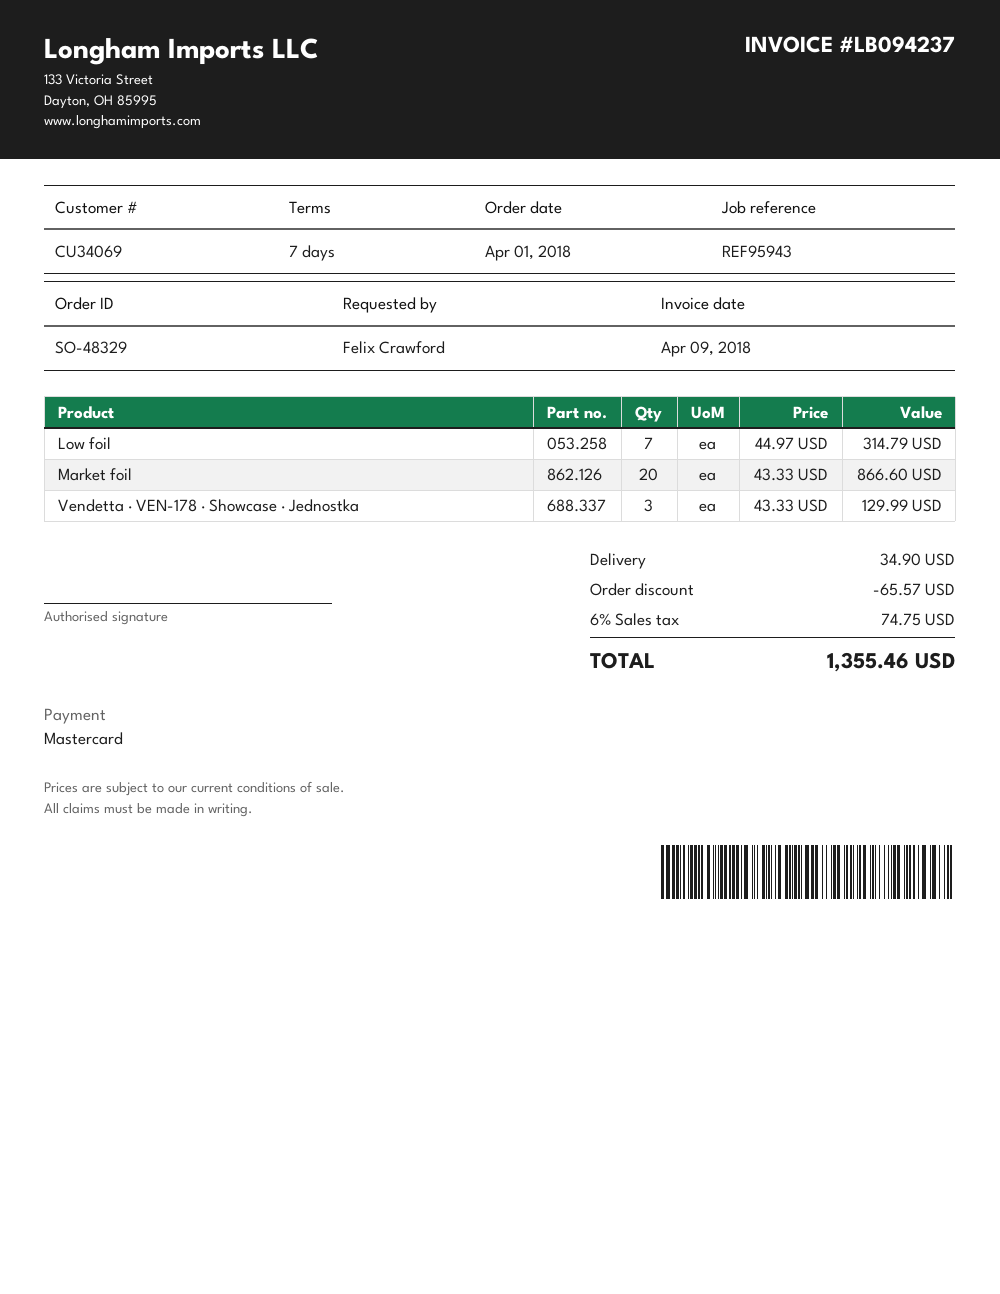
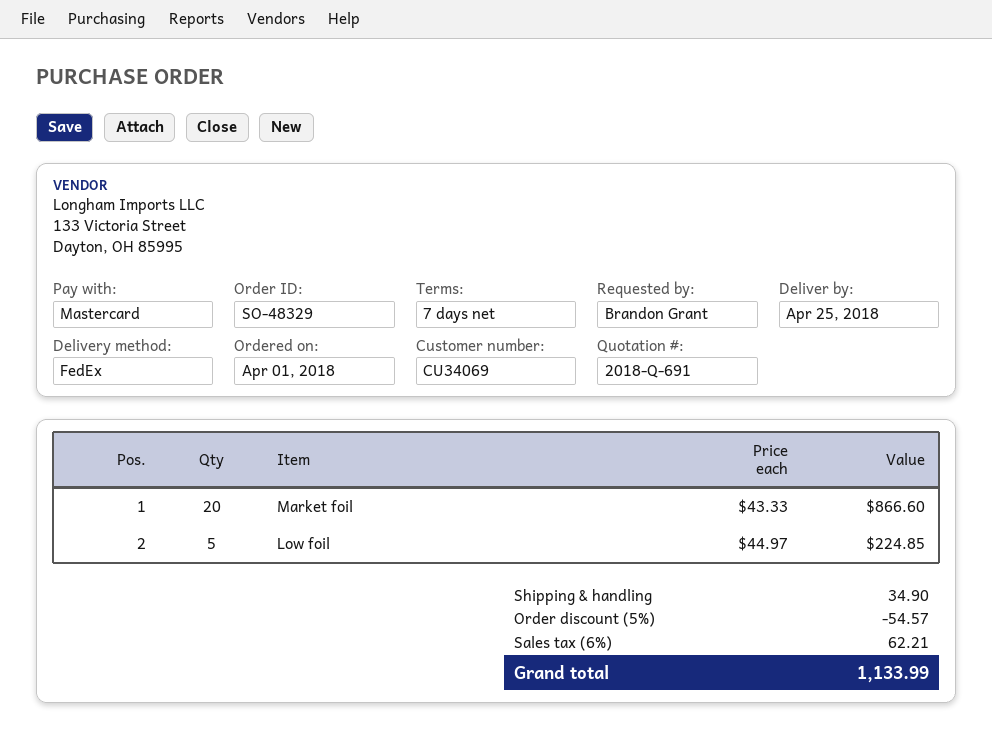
ordered by: Felix Crawford -> Brandon Grant
Low foil: 7 x 44.97 = 314.79 -> 5 x 44.97 = 224.85
Vendetta · VEN-178 · Showcase · Jednostka: 3 x 43.33 = 129.99 -> none
discount: 65.57 -> 54.57
tax: 6% = 74.75 -> 6% = 62.21
total: 1355.46 -> 1133.99

